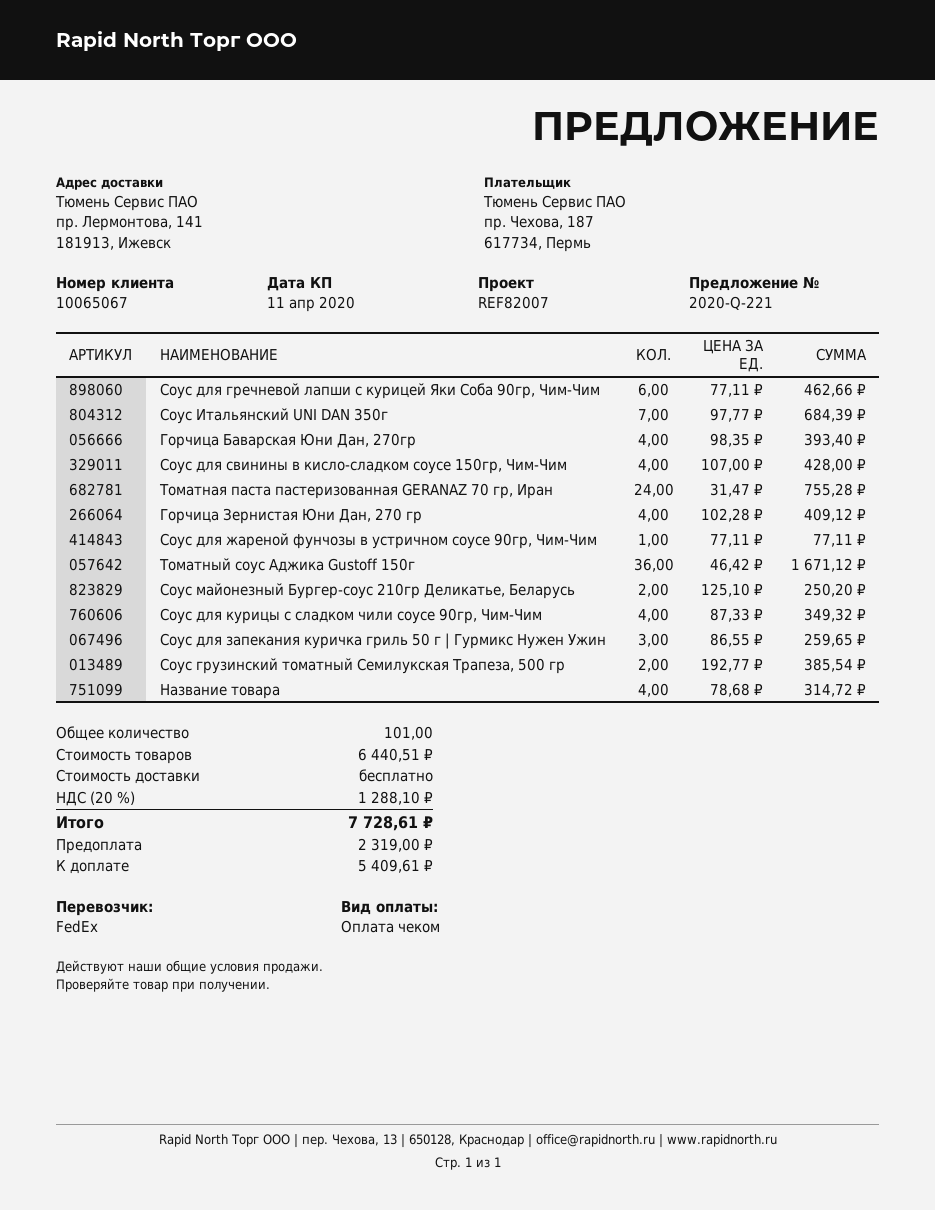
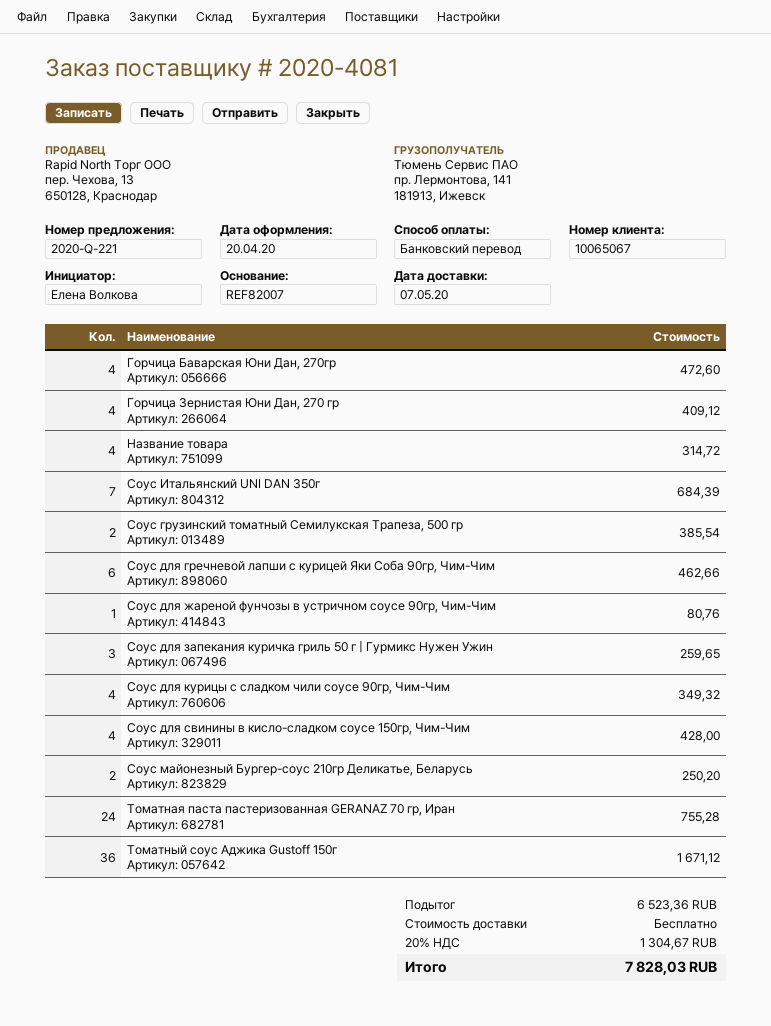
payment method: cheque -> bank transfer
Горчица Баварская Юни Дан, 270гр: 4 for 393.40 -> 4 for 472.60
Соус для жареной фунчозы в устричном соусе 90гр, Чим-Чим: 1 for 77.11 -> 1 for 80.76
subtotal: 6440.51 -> 6523.36
tax: 20% = 1288.10 -> 20% = 1304.67
total: 7728.61 -> 7828.03

